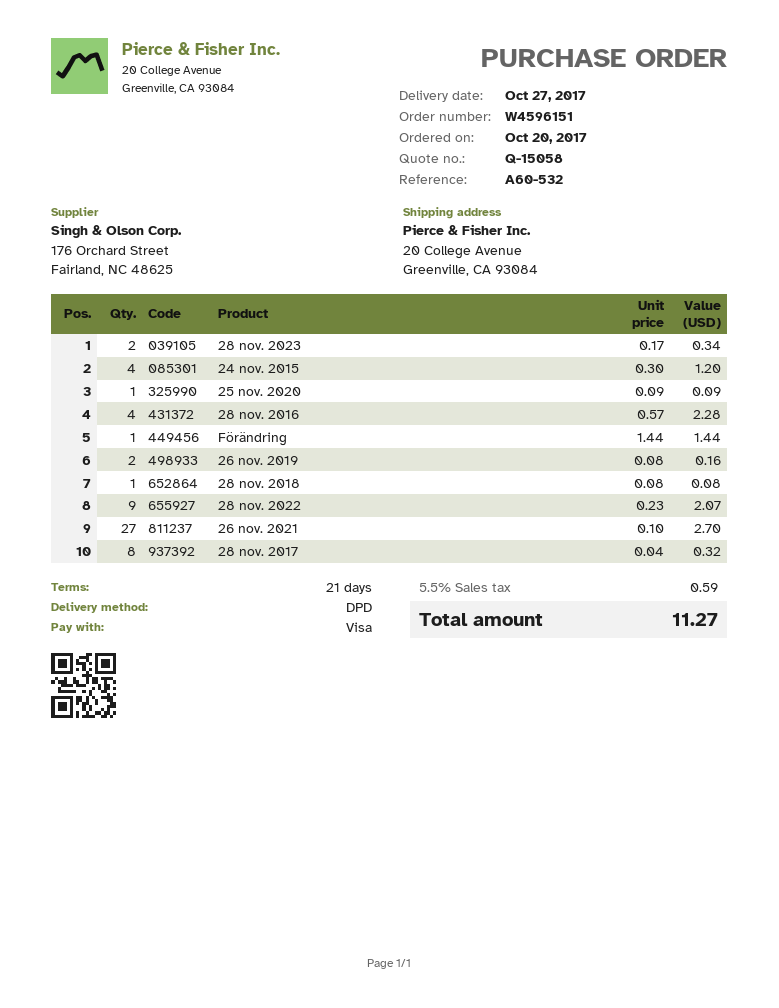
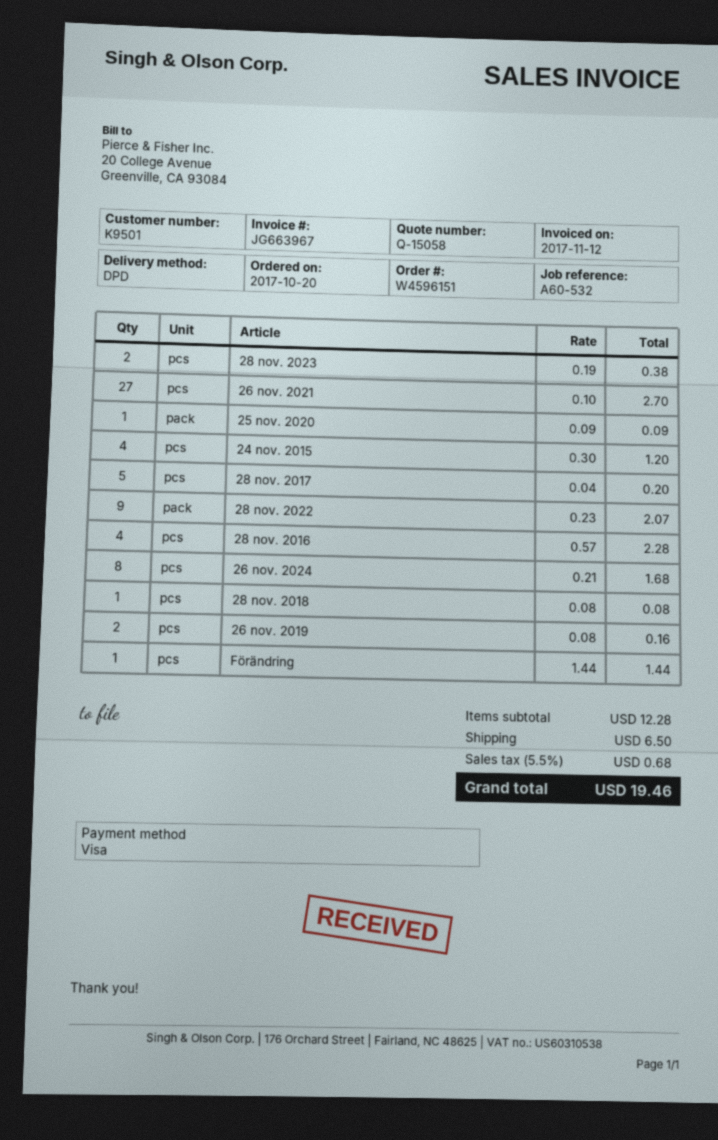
28 nov. 2023: 2 x 0.17 = 0.34 -> 2 x 0.19 = 0.38
28 nov. 2017: 8 x 0.04 = 0.32 -> 5 x 0.04 = 0.20
26 nov. 2024: none -> 8 x 0.21 = 1.68
shipping: none -> 6.50
tax: 5.5% = 0.59 -> 5.5% = 0.68
total: 11.27 -> 19.46

